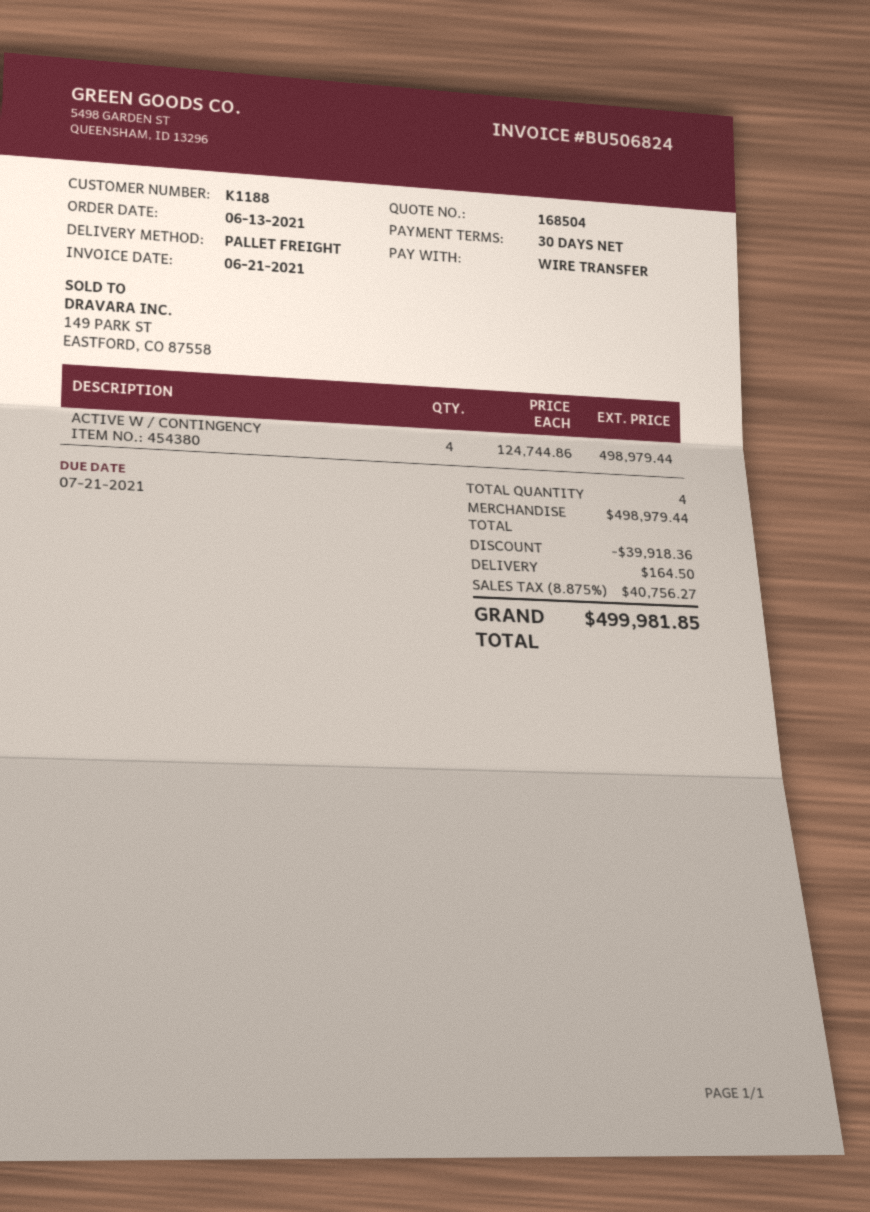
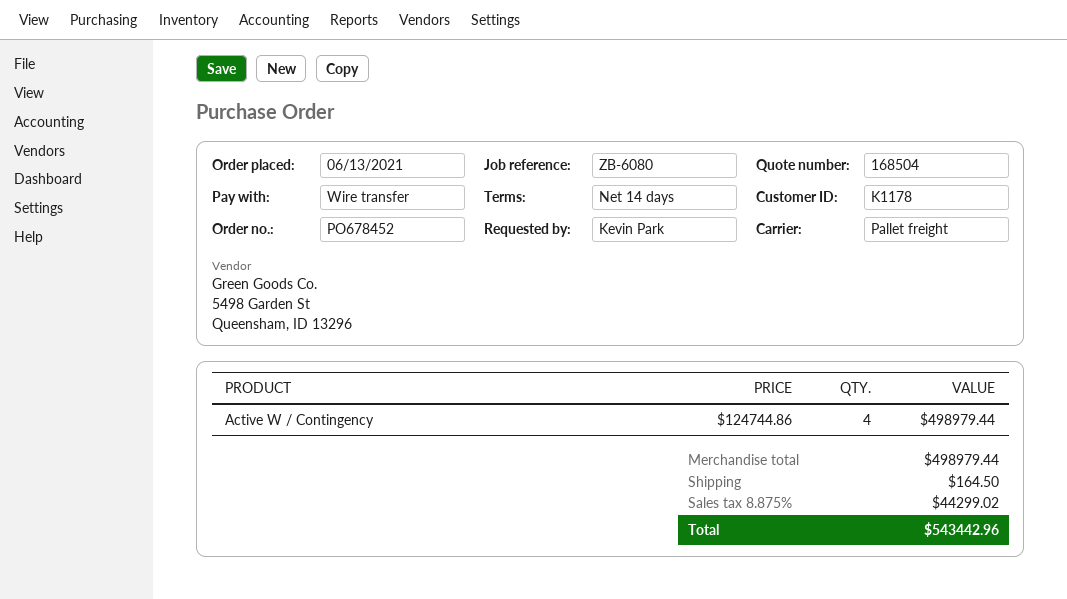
payment terms: 30 days -> 14 days
customer number: K1188 -> K1178
discount: 39918.36 -> none
tax: 8.875% = 40756.27 -> 8.875% = 44299.02
total: 499981.85 -> 543442.96

